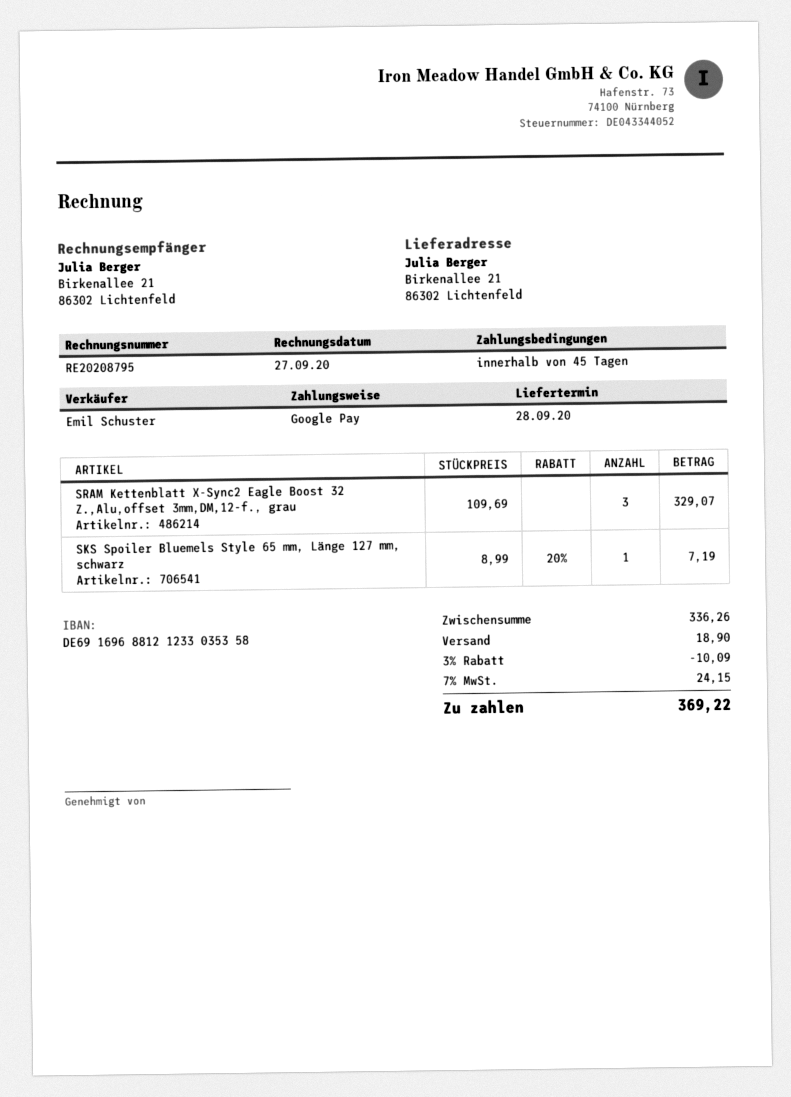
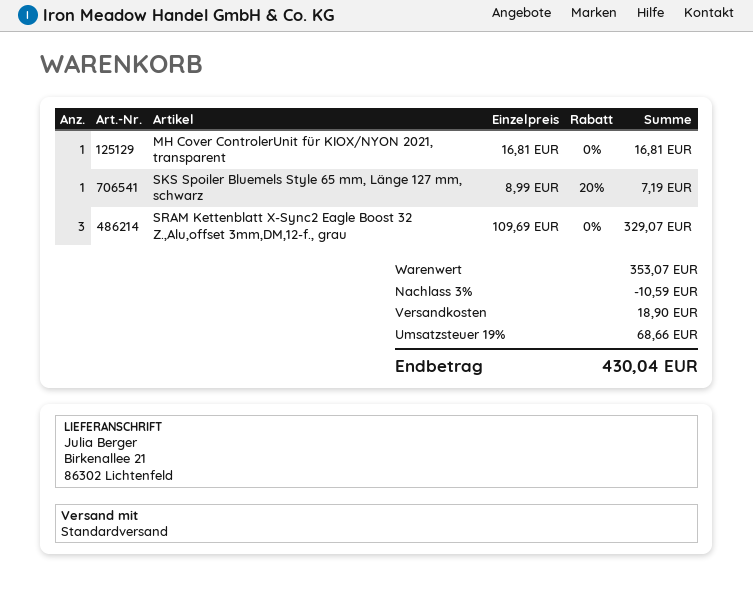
MH Cover ControlerUnit für KIOX/NYON 2021, transparent: none -> 1 x 16.81 = 16.81
subtotal: 336.26 -> 353.07
discount: 3% = 10.09 -> 3% = 10.59
tax: 7% = 24.15 -> 19% = 68.66
total: 369.22 -> 430.04

